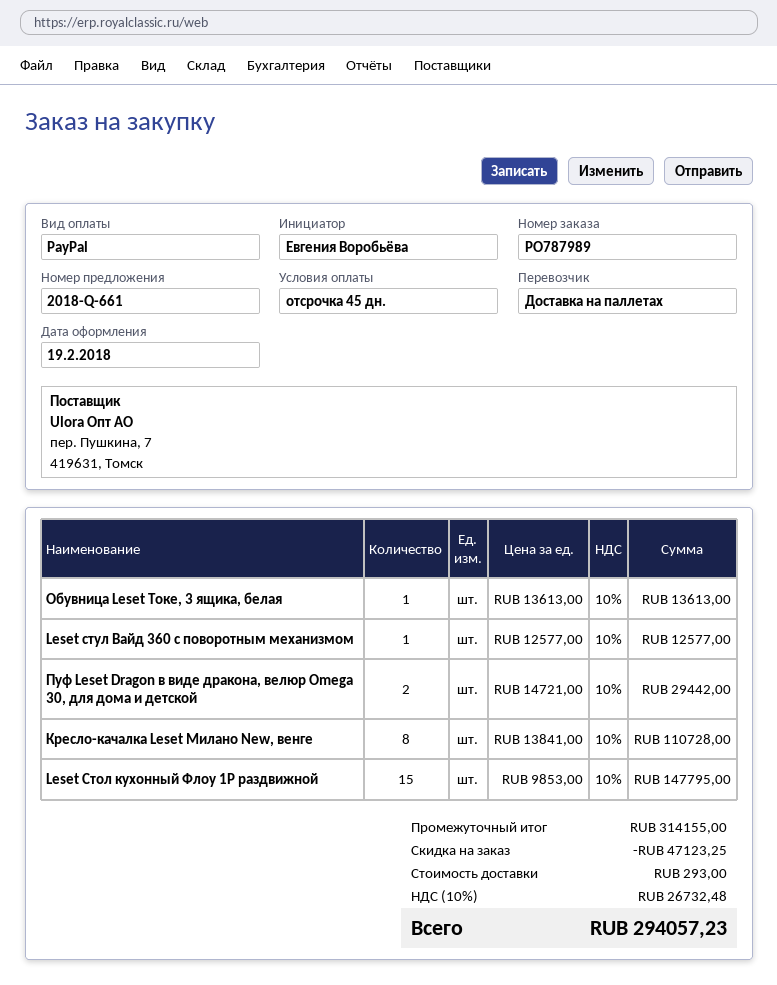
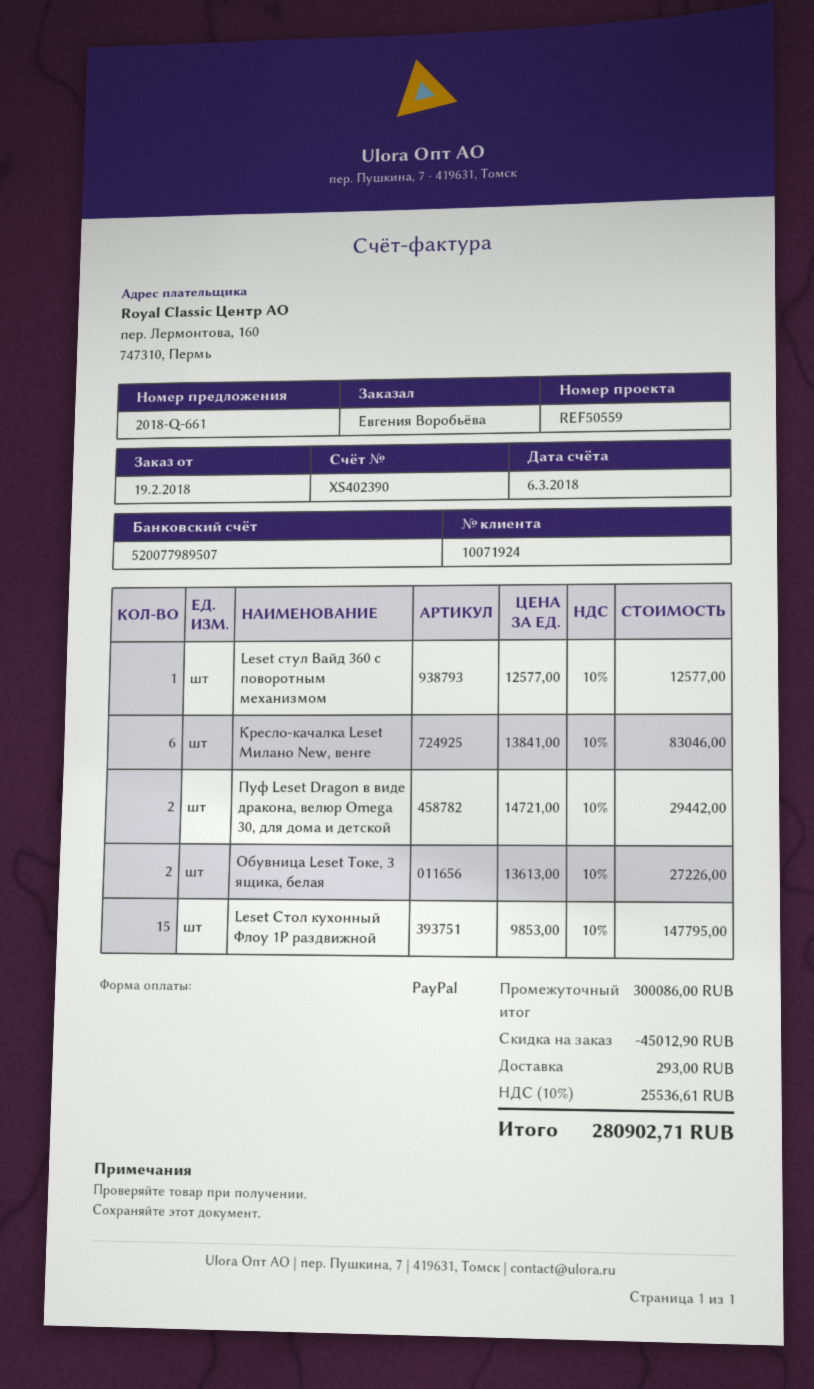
Обувница Leset Токе, 3 ящика, белая: 1 x 13613.00 = 13613.00 -> 2 x 13613.00 = 27226.00
Кресло-качалка Leset Милано New, венге: 8 x 13841.00 = 110728.00 -> 6 x 13841.00 = 83046.00
subtotal: 314155.00 -> 300086.00
discount: 47123.25 -> 45012.90
tax: 10% = 26732.48 -> 10% = 25536.61
total: 294057.23 -> 280902.71

